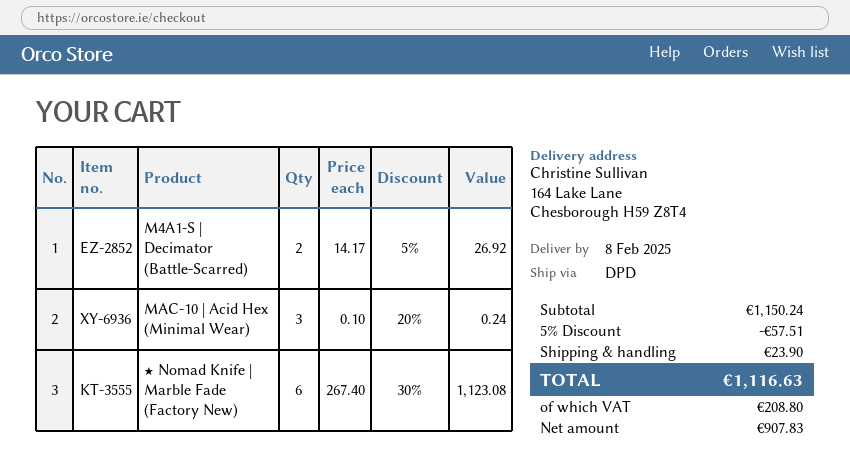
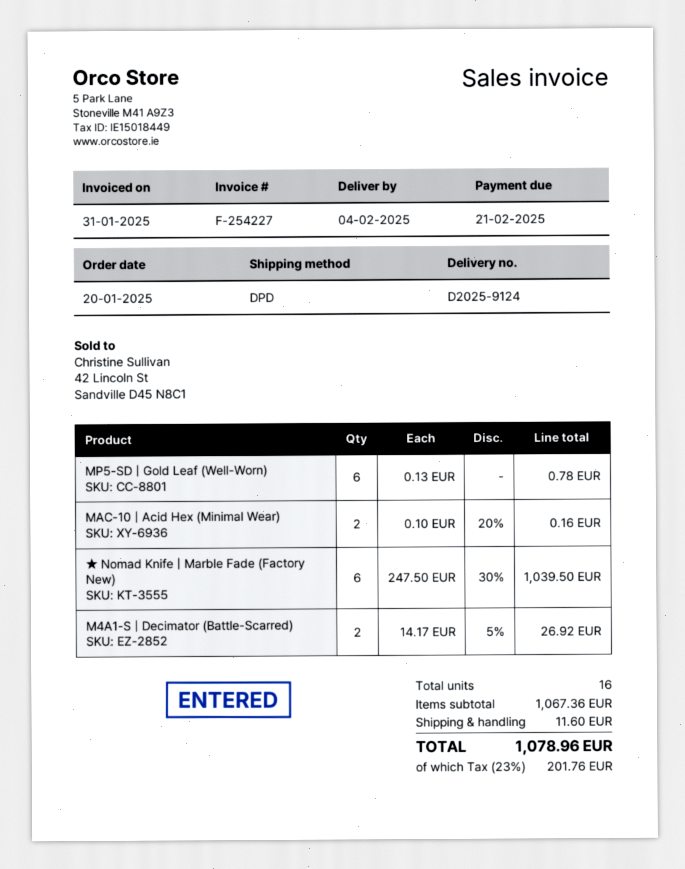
delivery date: 2025-02-08 -> 2025-02-04
MAC-10 | Acid Hex (Minimal Wear): 3 x 0.10 - 20% = 0.24 -> 2 x 0.10 - 20% = 0.16
★ Nomad Knife | Marble Fade (Factory New): 6 x 267.40 - 30% = 1123.08 -> 6 x 247.50 - 30% = 1039.50
MP5-SD | Gold Leaf (Well-Worn): none -> 6 x 0.13 = 0.78
subtotal: 1150.24 -> 1067.36
discount: 5% = 57.51 -> none
shipping: 23.90 -> 11.60
tax: 208.80 -> 201.76
total: 1116.63 -> 1078.96

